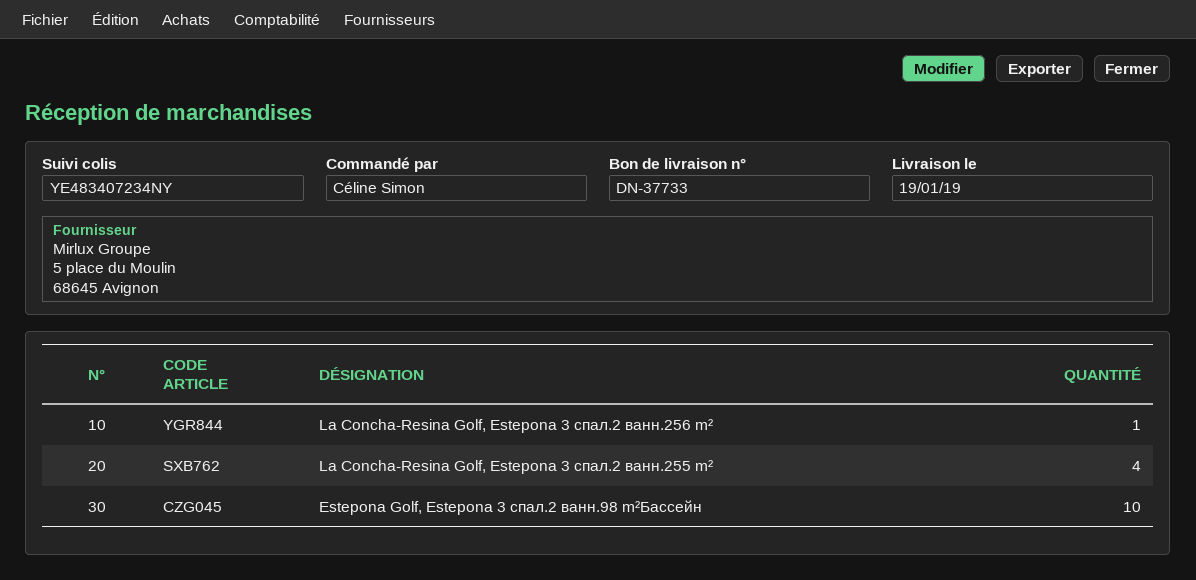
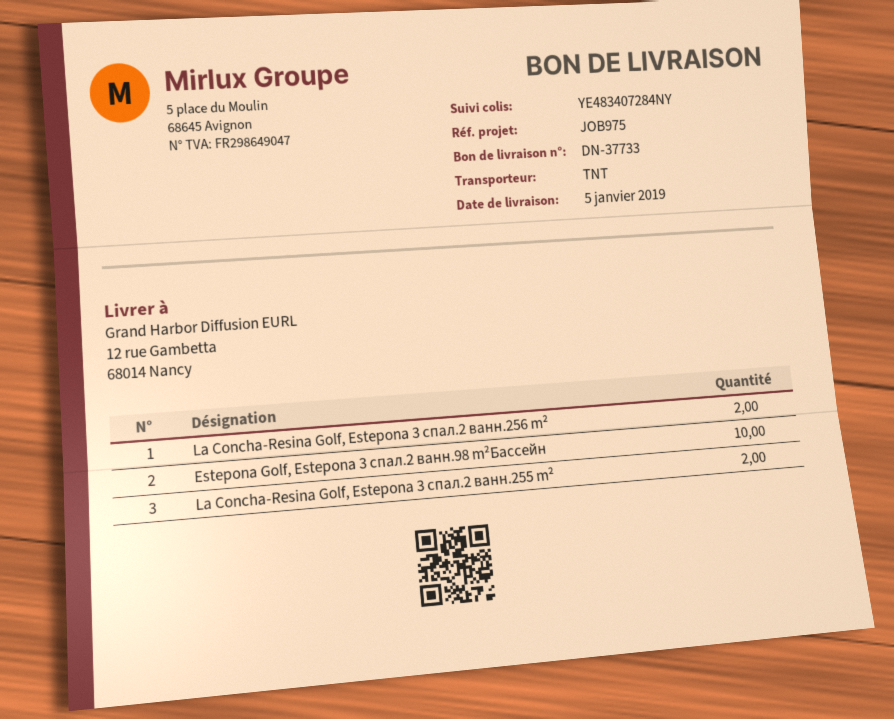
delivery date: 2019-01-19 -> 2019-01-05
tracking number: YE483407234NY -> YE483407284NY
La Concha-Resina Golf, Estepona 3 спал.2 ванн.256 m²: 1 -> 2
La Concha-Resina Golf, Estepona 3 спал.2 ванн.255 m²: 4 -> 2

